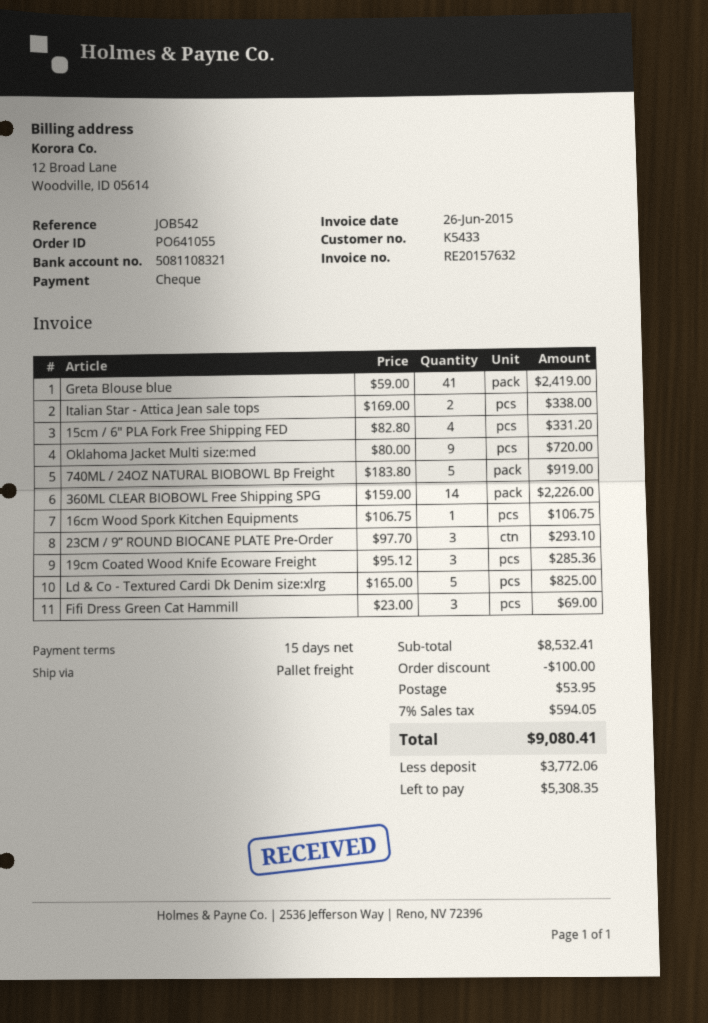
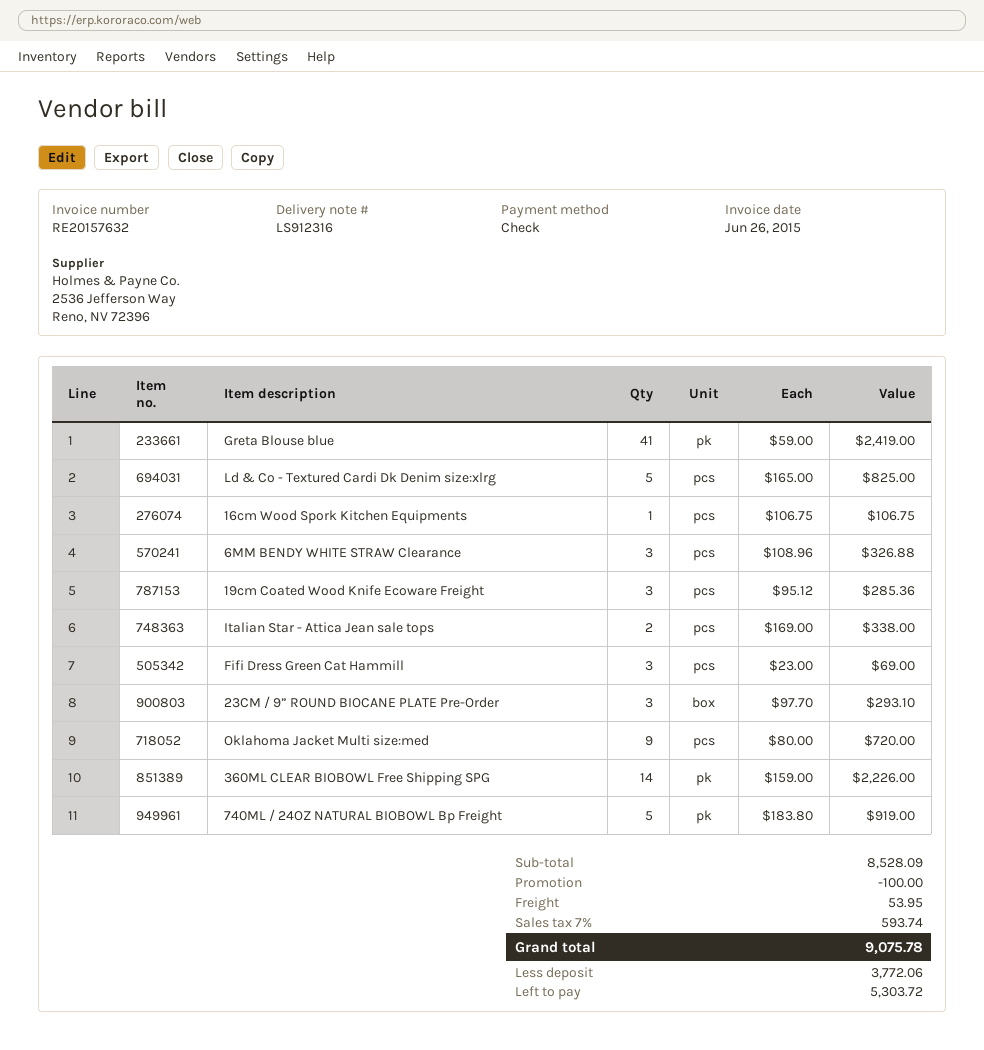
15cm / 6" PLA Fork Free Shipping FED: 4 x 82.80 = 331.20 -> none
6MM BENDY WHITE STRAW Clearance: none -> 3 x 108.96 = 326.88
subtotal: 8532.41 -> 8528.09
tax: 7% = 594.05 -> 7% = 593.74
total: 9080.41 -> 9075.78
balance: 5308.35 -> 5303.72

